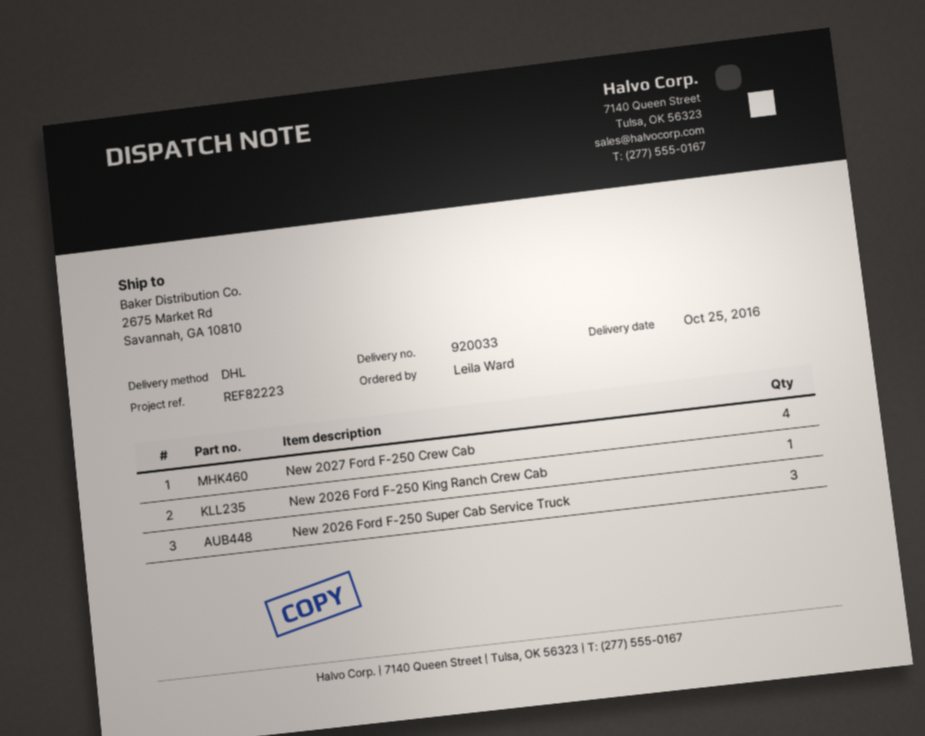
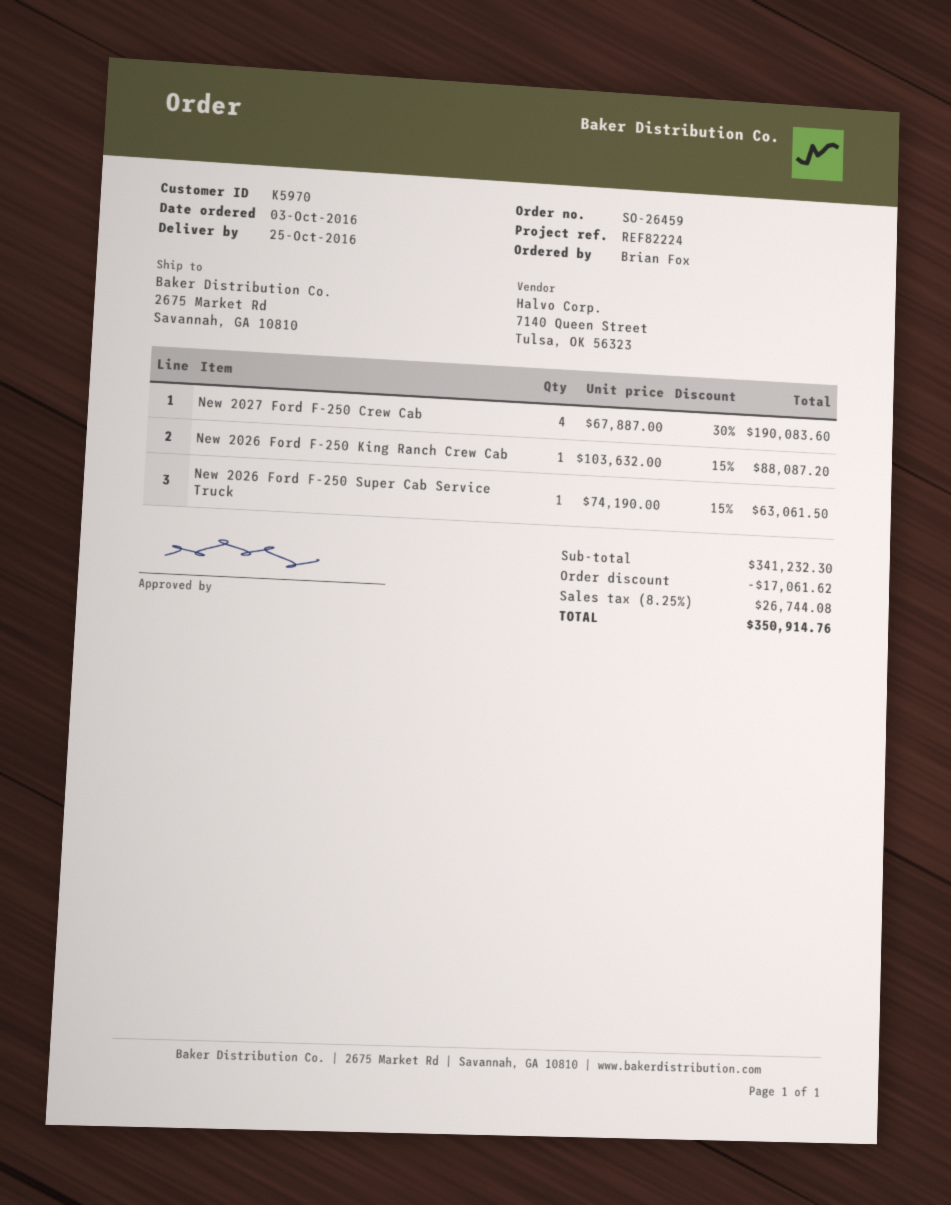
reference: REF82223 -> REF82224
ordered by: Leila Ward -> Brian Fox
New 2026 Ford F-250 Super Cab Service Truck: 3 -> 1

